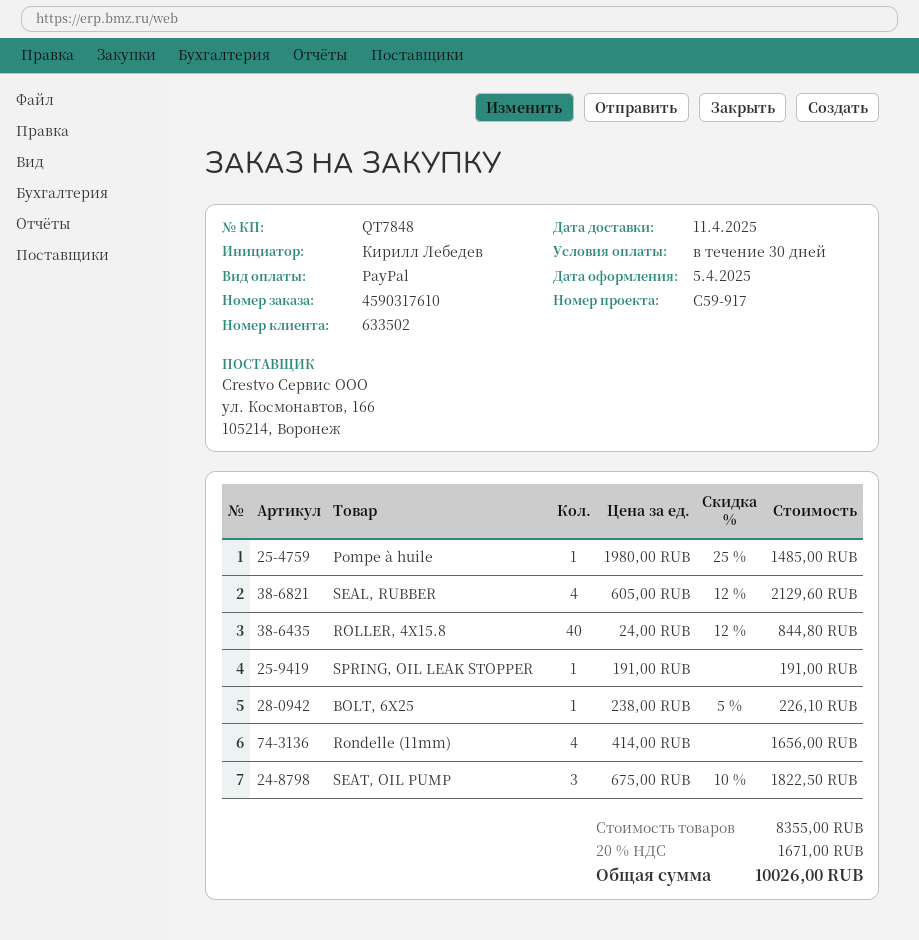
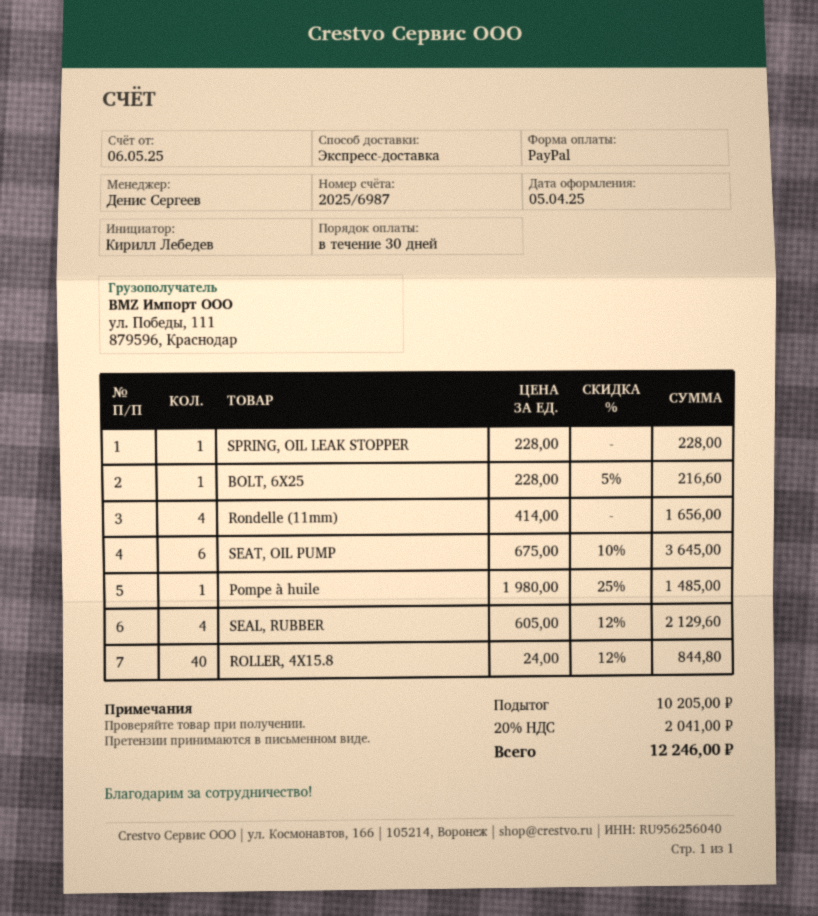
SPRING, OIL LEAK STOPPER: 1 x 191.00 = 191.00 -> 1 x 228.00 = 228.00
BOLT, 6X25: 1 x 238.00 - 5% = 226.10 -> 1 x 228.00 - 5% = 216.60
SEAT, OIL PUMP: 3 x 675.00 - 10% = 1822.50 -> 6 x 675.00 - 10% = 3645.00
subtotal: 8355.00 -> 10205.00
tax: 20% = 1671.00 -> 20% = 2041.00
total: 10026.00 -> 12246.00

